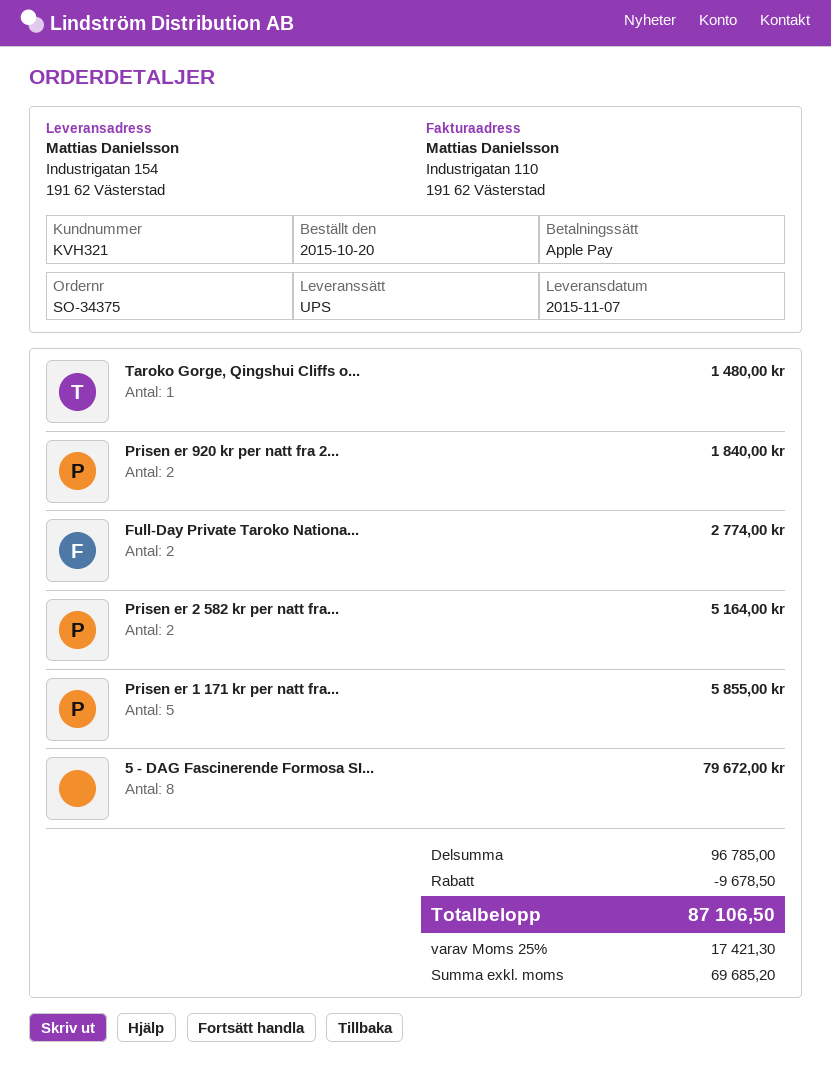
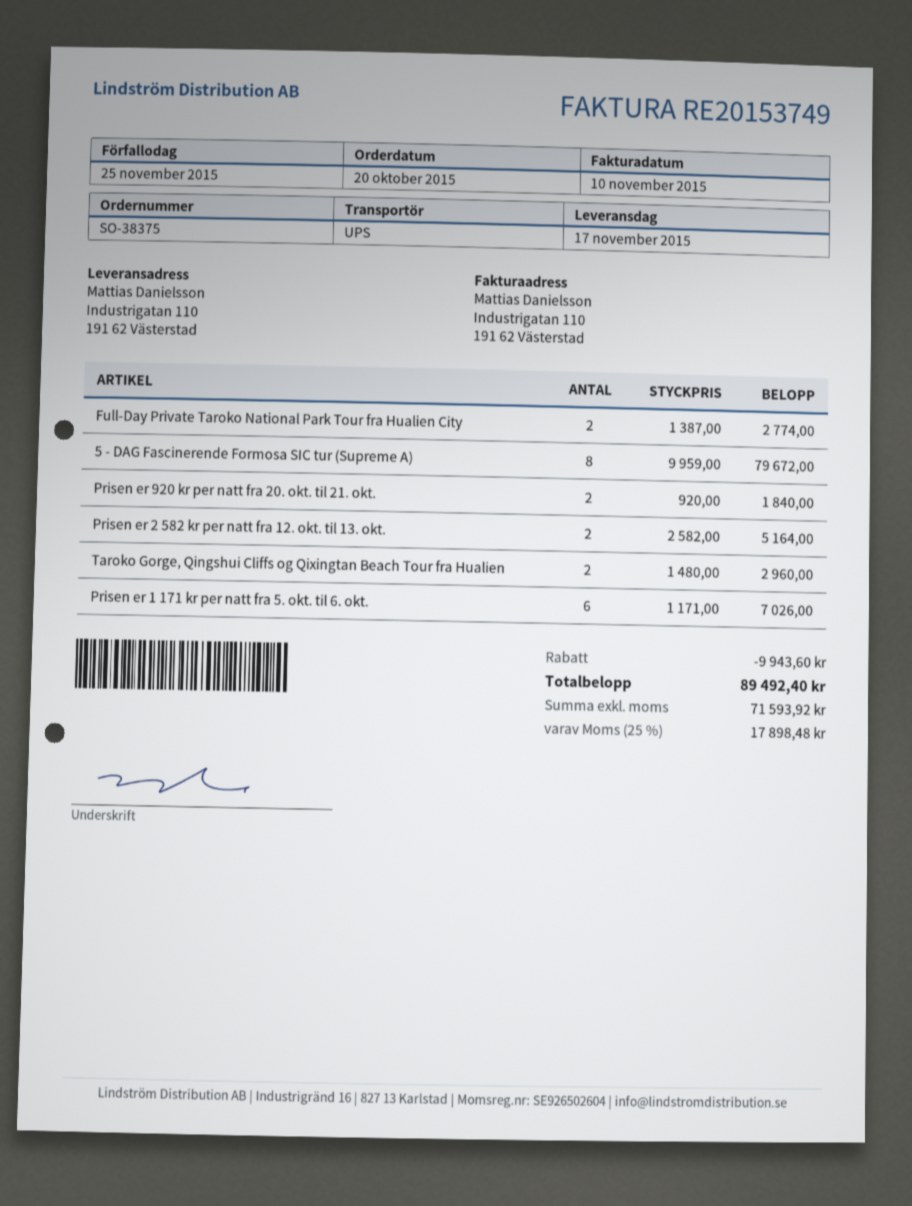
order number: SO-34375 -> SO-38375
delivery date: 2015-11-07 -> 2015-11-17
ship to: Industrigatan 154, 191 62 Västerstad -> Industrigatan 110, 191 62 Västerstad
Taroko Gorge, Qingshui Cliffs o...: 1 for 1480.00 -> 2 for 2960.00
Prisen er 1 171 kr per natt fra...: 5 for 5855.00 -> 6 for 7026.00
discount: 9678.50 -> 9943.60
net: 69685.20 -> 71593.92
tax: 25% = 17421.30 -> 25% = 17898.48
total: 87106.50 -> 89492.40

